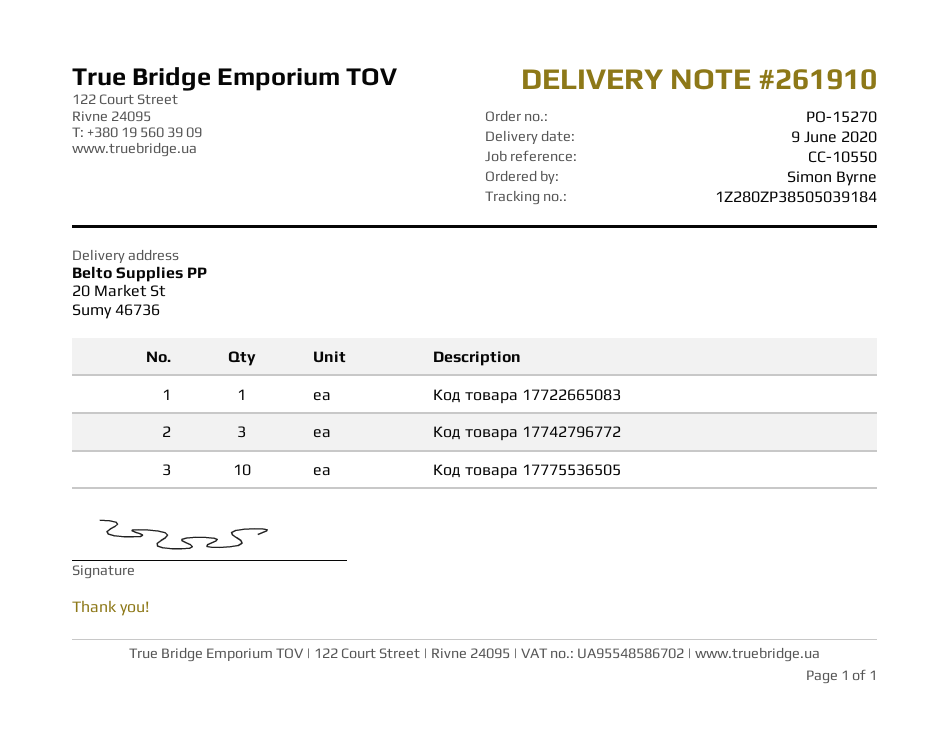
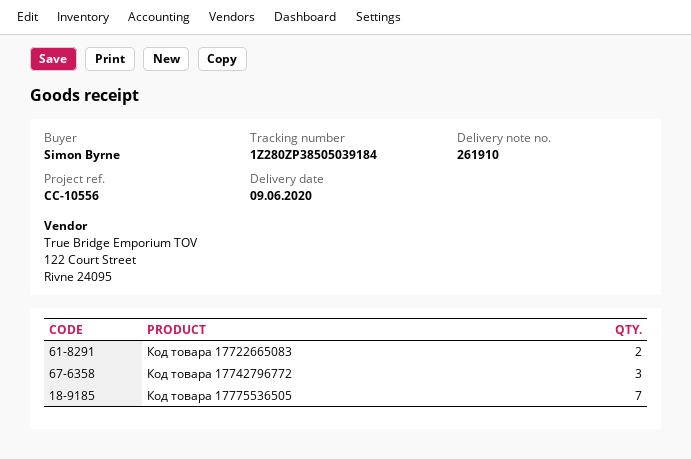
reference: CC-10550 -> CC-10556
Код товара 17722665083: 1 -> 2
Код товара 17775536505: 10 -> 7

